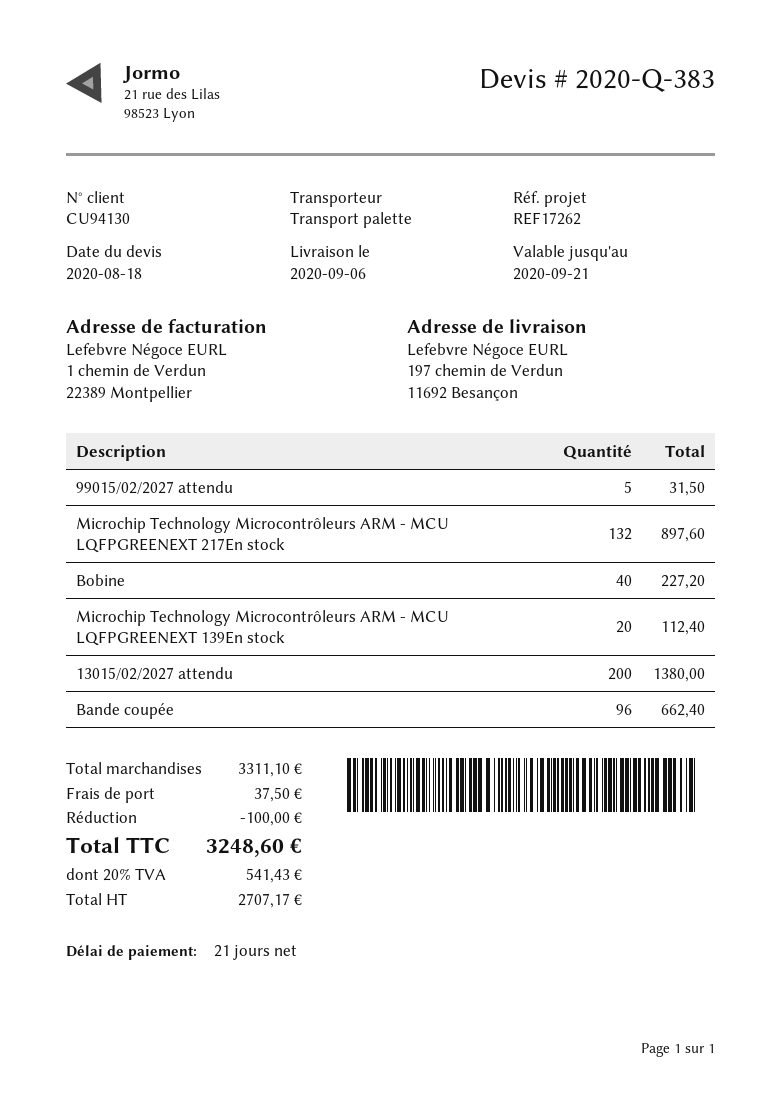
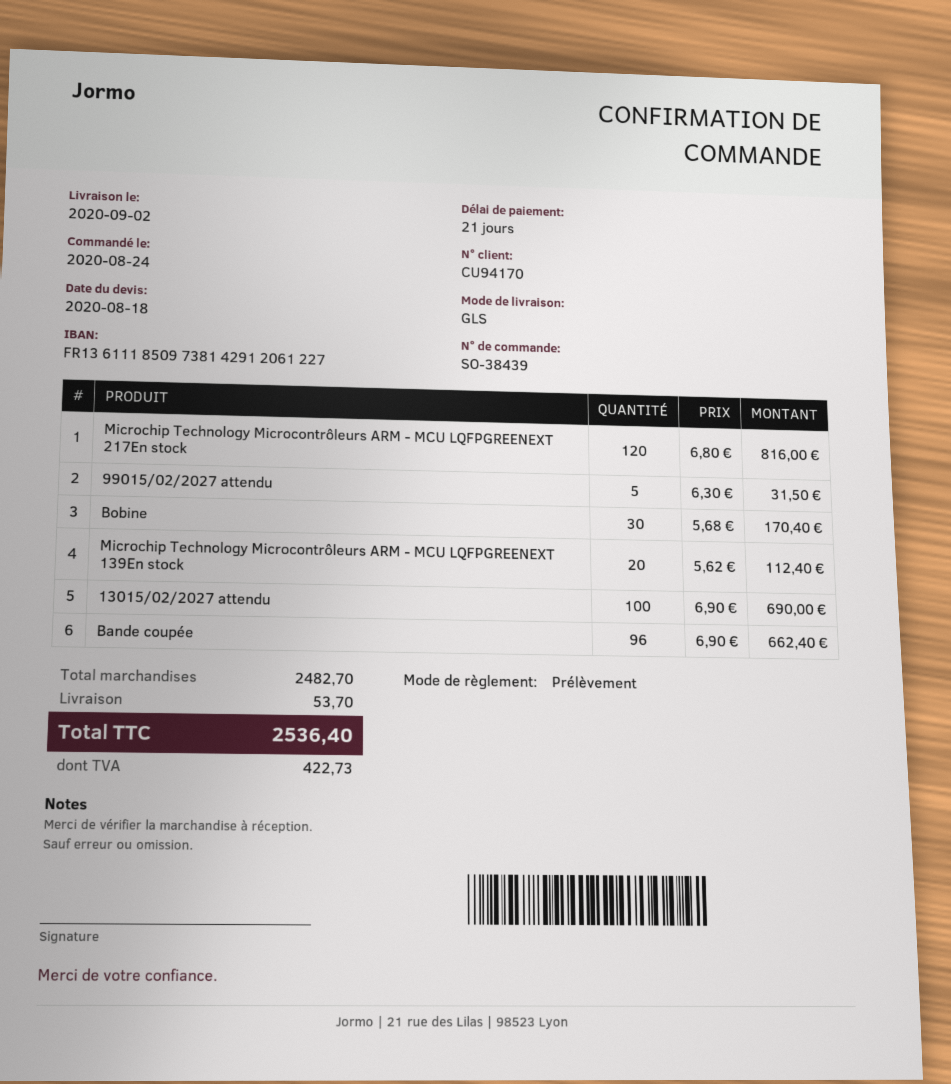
delivery date: 2020-09-06 -> 2020-09-02
customer number: CU94130 -> CU94170
shipping method: pallet freight -> GLS
Microchip Technology Microcontrôleurs ARM - MCU LQFPGREENEXT 217En stock: 132 for 897.60 -> 120 for 816.00
Bobine: 40 for 227.20 -> 30 for 170.40
13015/02/2027 attendu: 200 for 1380.00 -> 100 for 690.00
subtotal: 3311.10 -> 2482.70
discount: 100.00 -> none
shipping: 37.50 -> 53.70
tax: 541.43 -> 422.73
total: 3248.60 -> 2536.40

